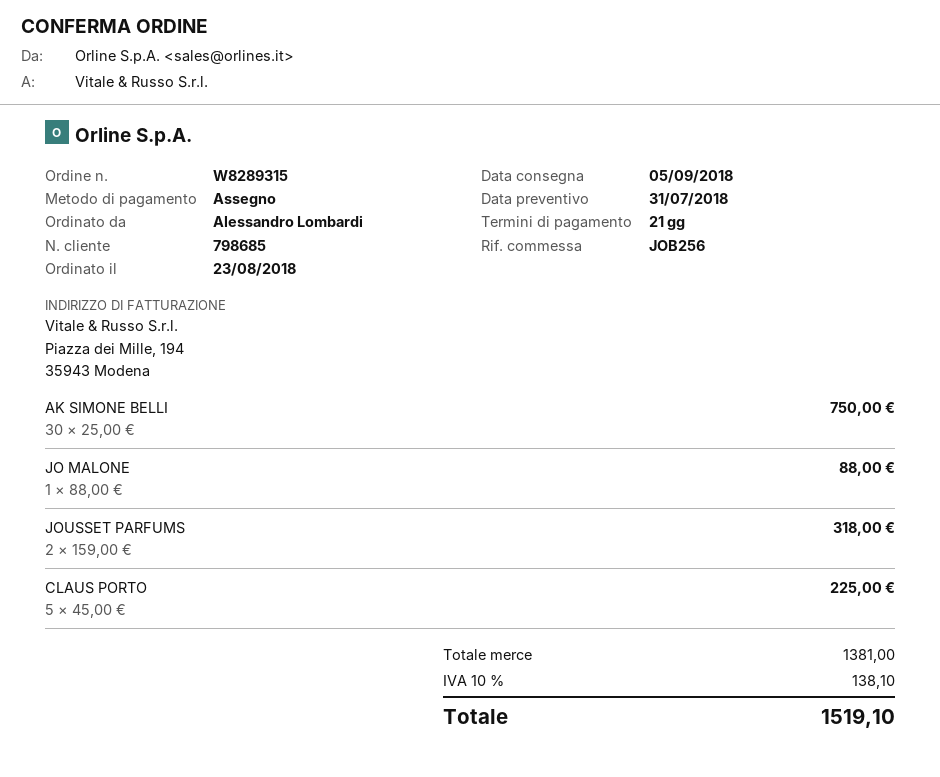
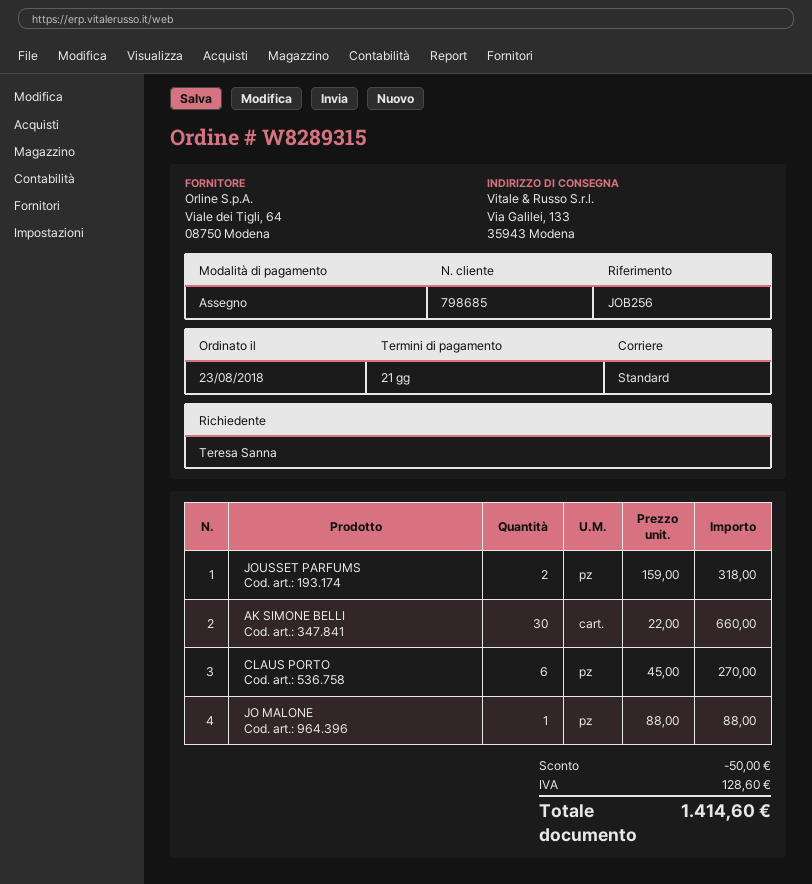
ordered by: Alessandro Lombardi -> Teresa Sanna
AK SIMONE BELLI: 30 x 25.00 = 750.00 -> 30 x 22.00 = 660.00
CLAUS PORTO: 5 x 45.00 = 225.00 -> 6 x 45.00 = 270.00
discount: none -> 50.00
tax: 138.10 -> 128.60
total: 1519.10 -> 1414.60

